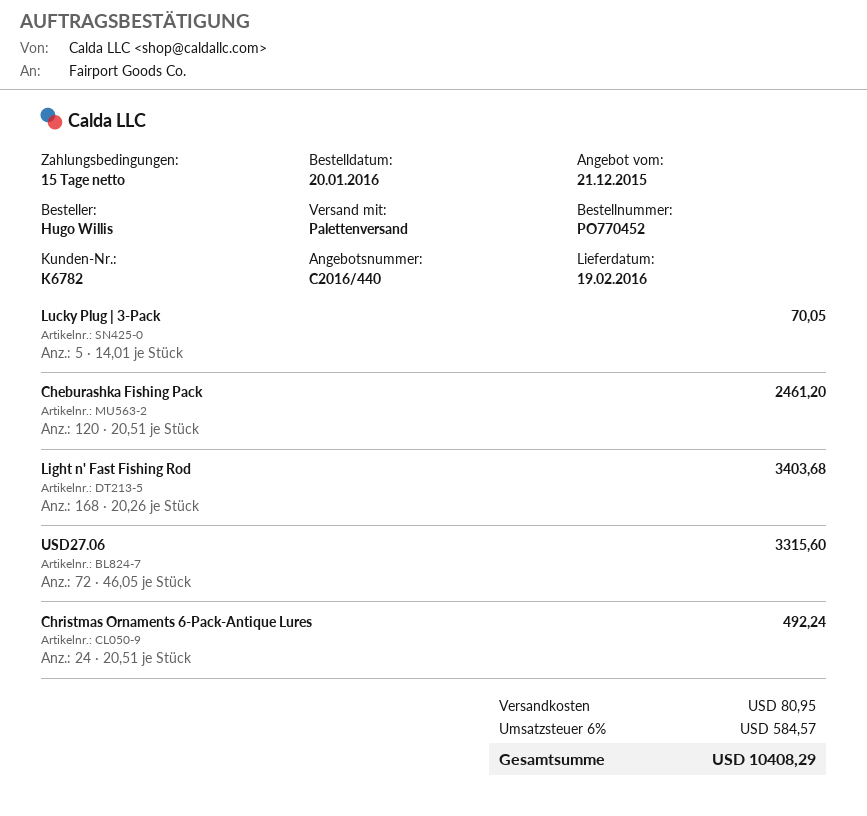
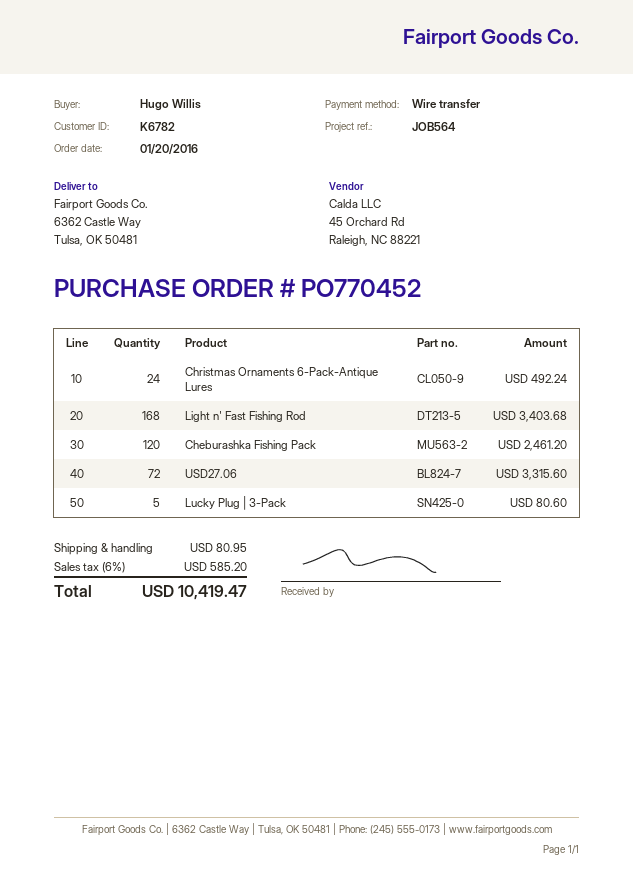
Lucky Plug | 3-Pack: 5 for 70.05 -> 5 for 80.60
tax: 6% = 584.57 -> 6% = 585.20
total: 10408.29 -> 10419.47

